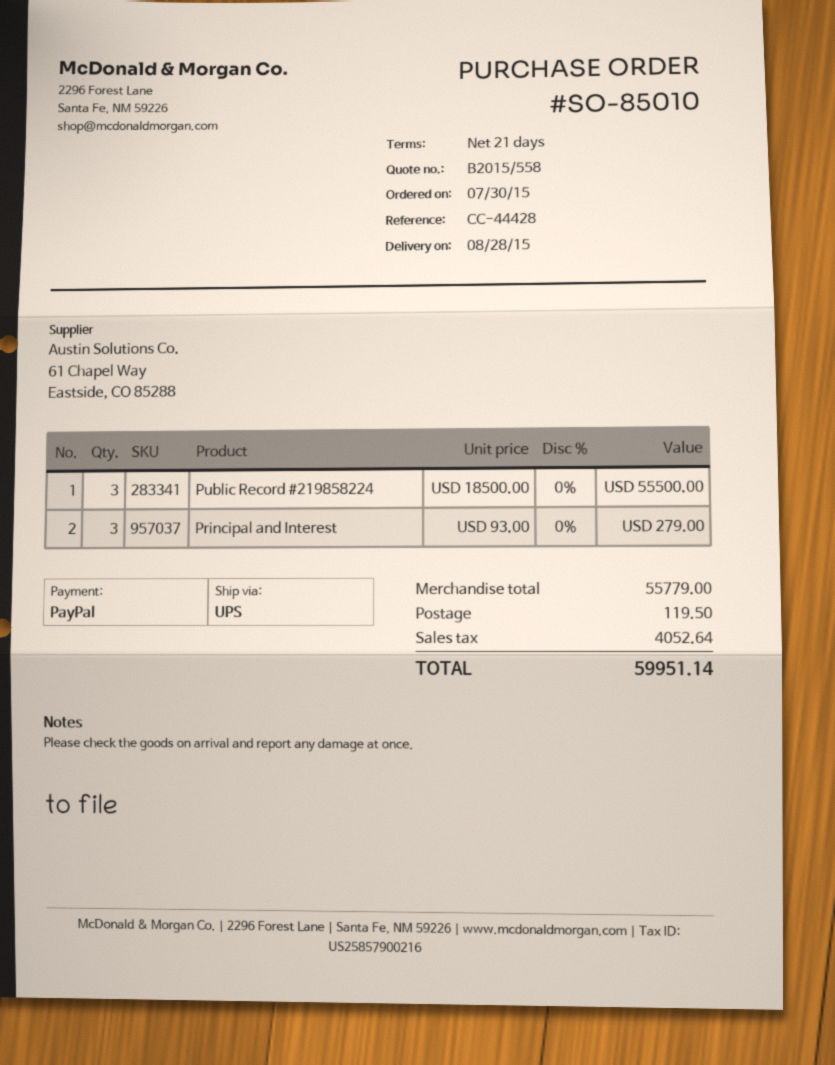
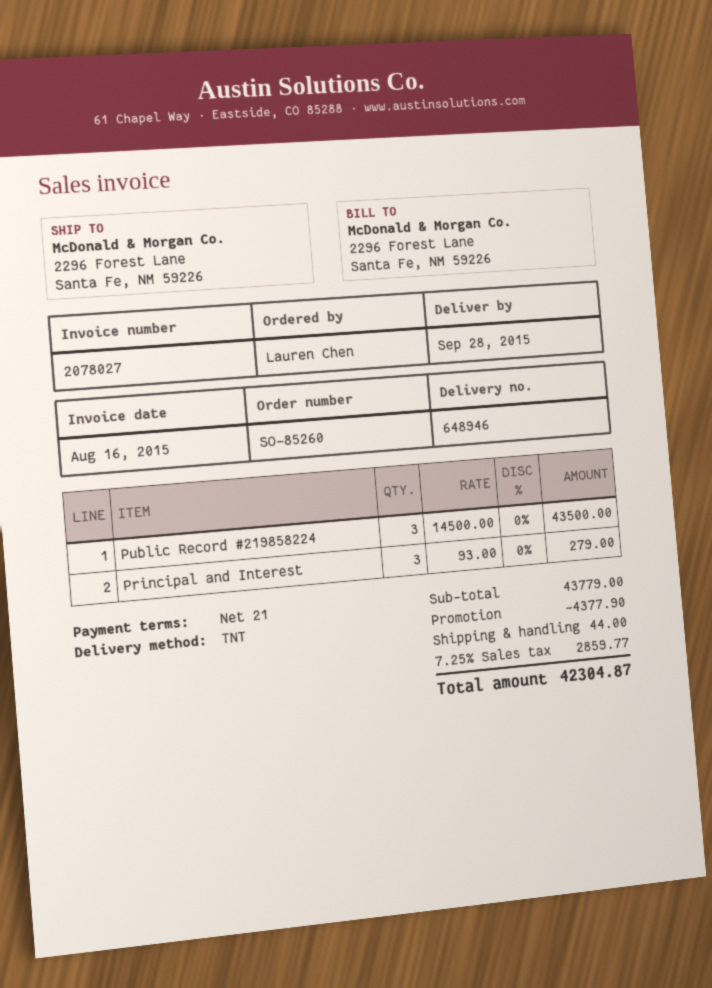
order number: SO-85010 -> SO-85260
delivery date: 2015-08-28 -> 2015-09-28
shipping method: UPS -> TNT
Public Record #219858224: 3 x 18500.00 = 55500.00 -> 3 x 14500.00 = 43500.00
subtotal: 55779.00 -> 43779.00
discount: none -> 4377.90
shipping: 119.50 -> 44.00
tax: 4052.64 -> 2859.77
total: 59951.14 -> 42304.87

